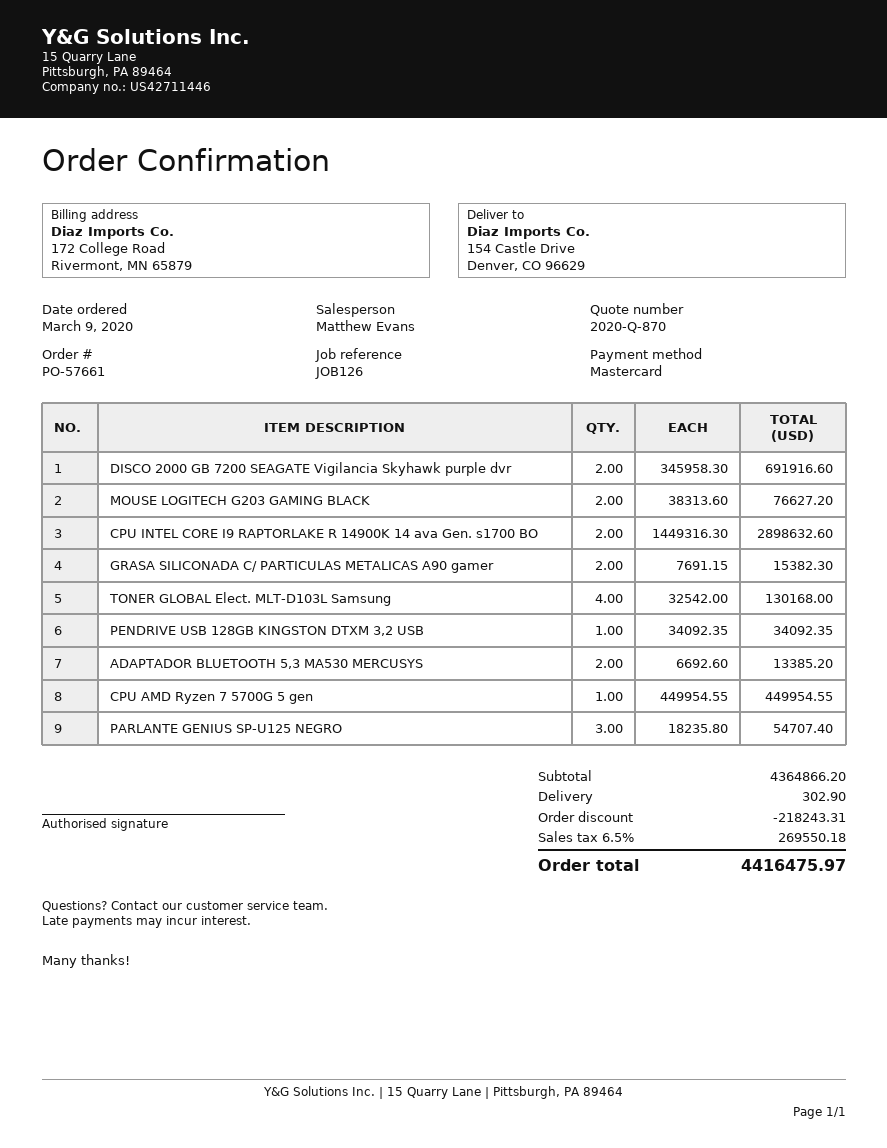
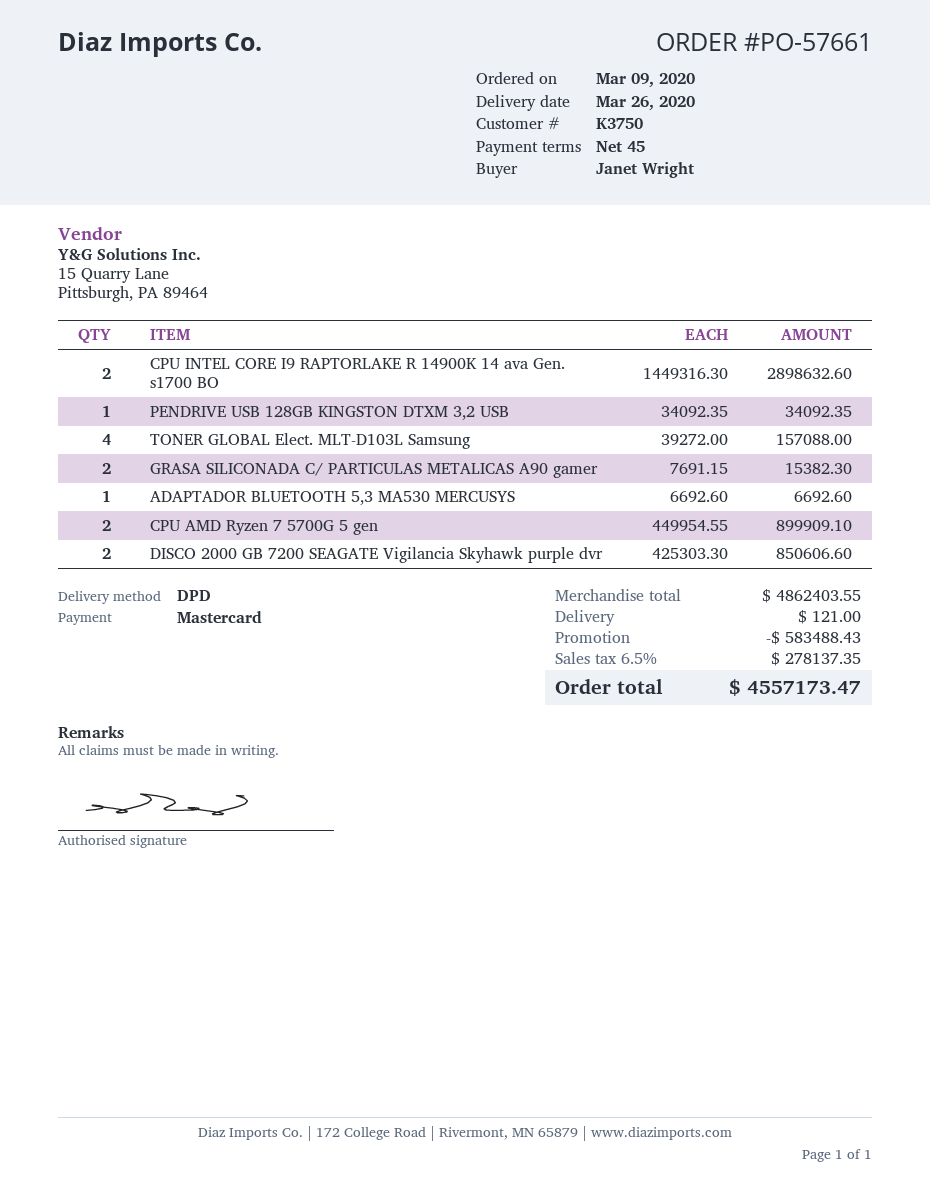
DISCO 2000 GB 7200 SEAGATE Vigilancia Skyhawk purple dvr: 2 x 345958.30 = 691916.60 -> 2 x 425303.30 = 850606.60
MOUSE LOGITECH G203 GAMING BLACK: 2 x 38313.60 = 76627.20 -> none
TONER GLOBAL Elect. MLT-D103L Samsung: 4 x 32542.00 = 130168.00 -> 4 x 39272.00 = 157088.00
ADAPTADOR BLUETOOTH 5,3 MA530 MERCUSYS: 2 x 6692.60 = 13385.20 -> 1 x 6692.60 = 6692.60
CPU AMD Ryzen 7 5700G 5 gen: 1 x 449954.55 = 449954.55 -> 2 x 449954.55 = 899909.10
PARLANTE GENIUS SP-U125 NEGRO: 3 x 18235.80 = 54707.40 -> none
subtotal: 4364866.20 -> 4862403.55
discount: 218243.31 -> 583488.43
shipping: 302.90 -> 121.00
tax: 6.5% = 269550.18 -> 6.5% = 278137.35
total: 4416475.97 -> 4557173.47

